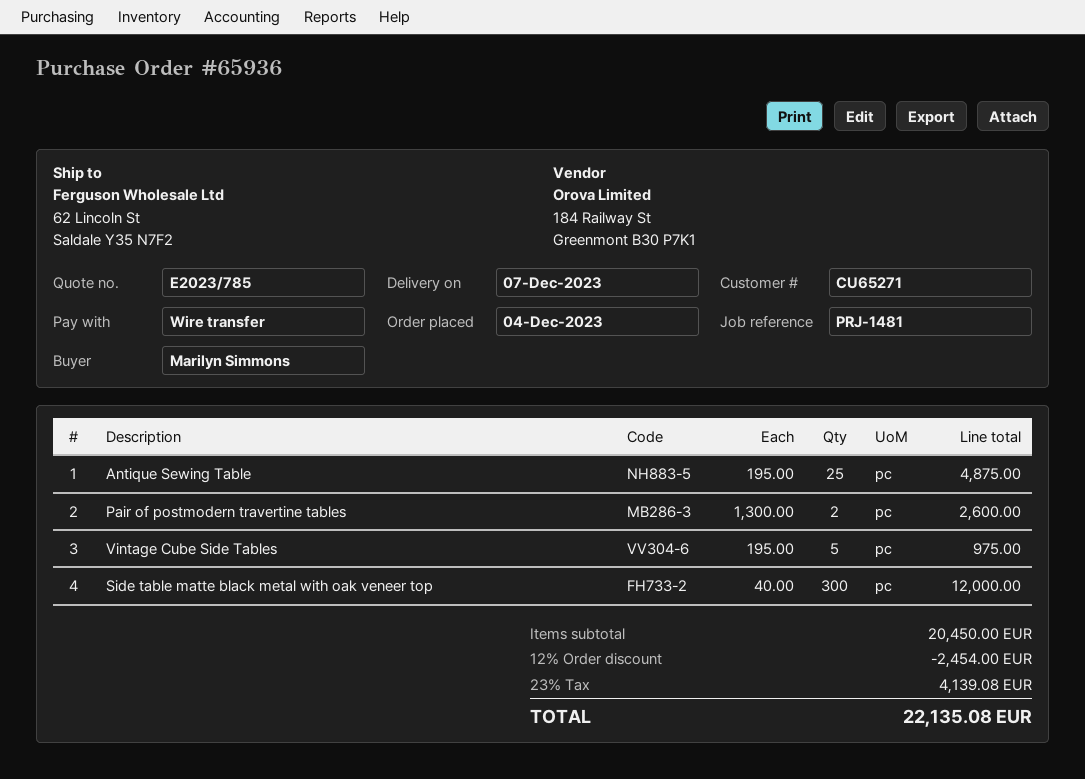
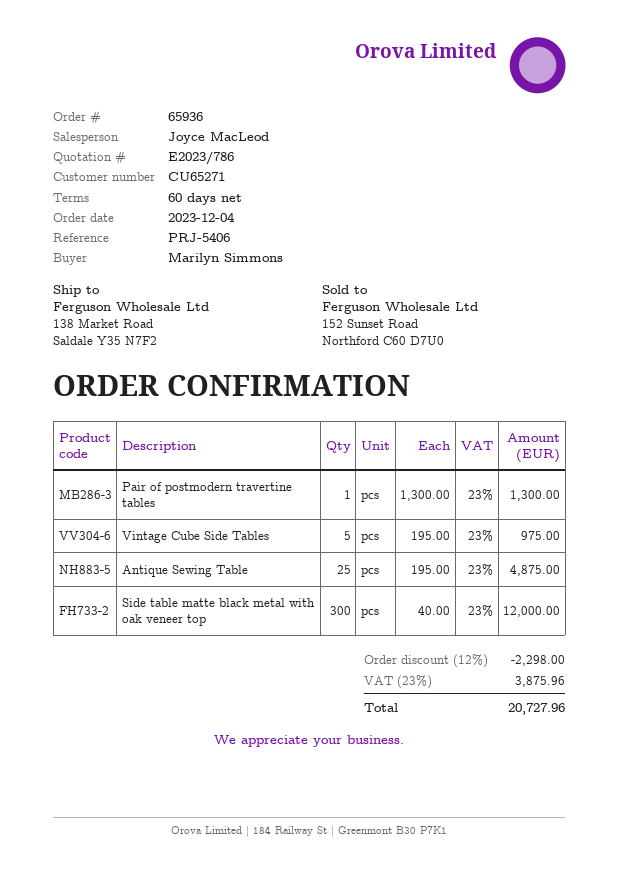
quote number: E2023/785 -> E2023/786
reference: PRJ-1481 -> PRJ-5406
ship to: 62 Lincoln St, Saldale Y35 N7F2 -> 138 Market Road, Saldale Y35 N7F2
Pair of postmodern travertine tables: 2 x 1300.00 = 2600.00 -> 1 x 1300.00 = 1300.00
discount: 12% = 2454.00 -> 12% = 2298.00
tax: 23% = 4139.08 -> 23% = 3875.96
total: 22135.08 -> 20727.96

